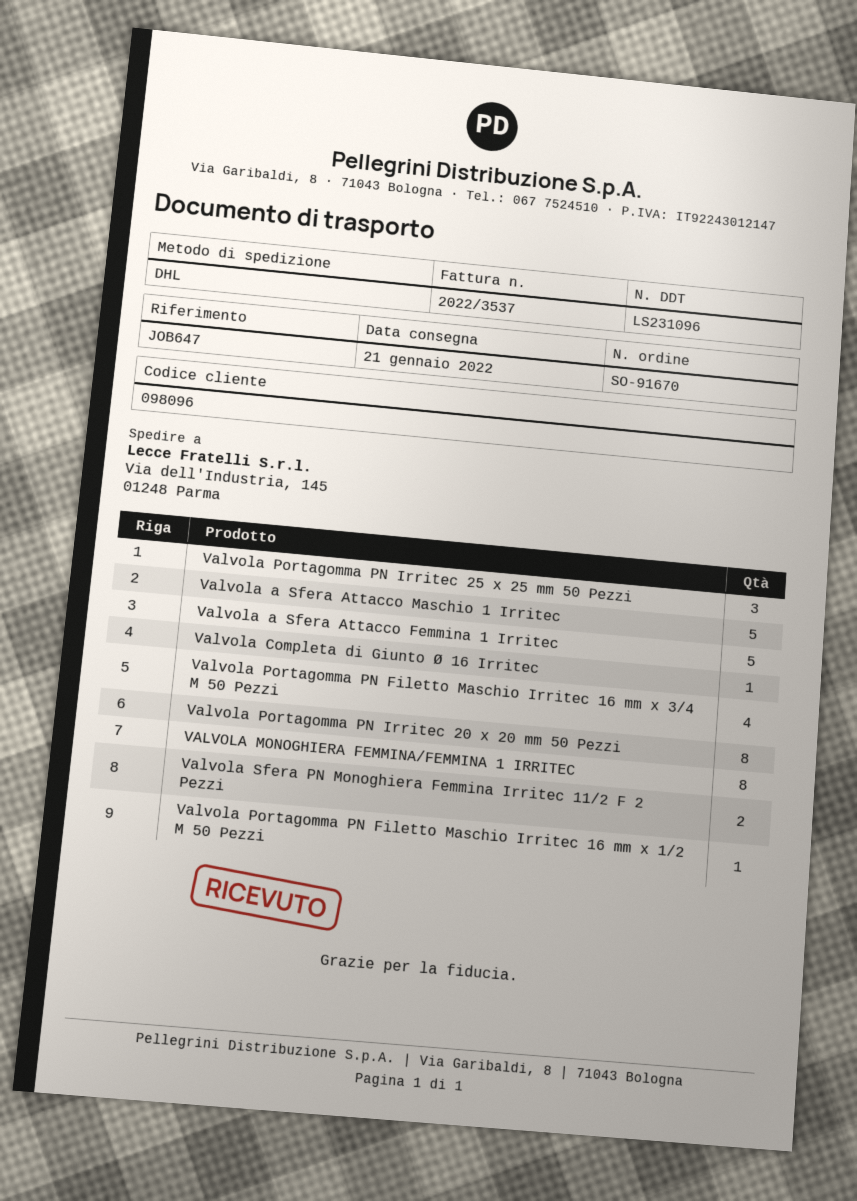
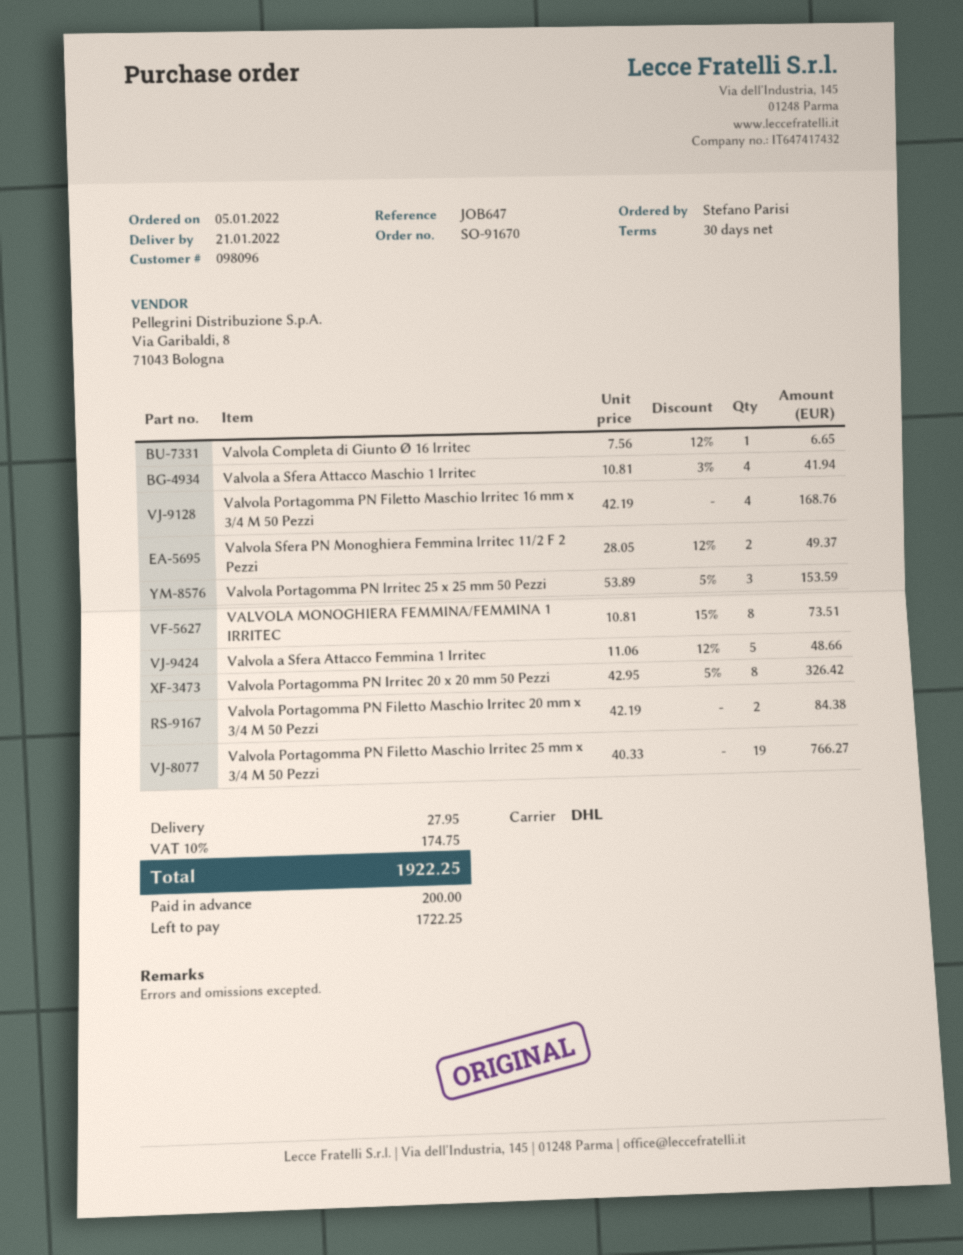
Valvola a Sfera Attacco Maschio 1 Irritec: 5 -> 4
Valvola Portagomma PN Filetto Maschio Irritec 16 mm x 1/2 M 50 Pezzi: 1 -> none
Valvola Portagomma PN Filetto Maschio Irritec 20 mm x 3/4 M 50 Pezzi: none -> 2
Valvola Portagomma PN Filetto Maschio Irritec 25 mm x 3/4 M 50 Pezzi: none -> 19

